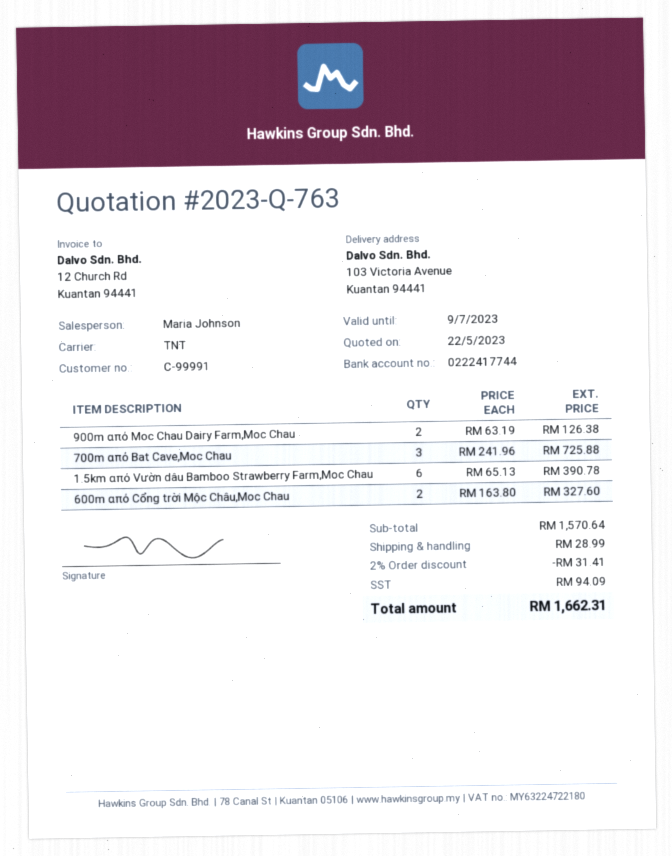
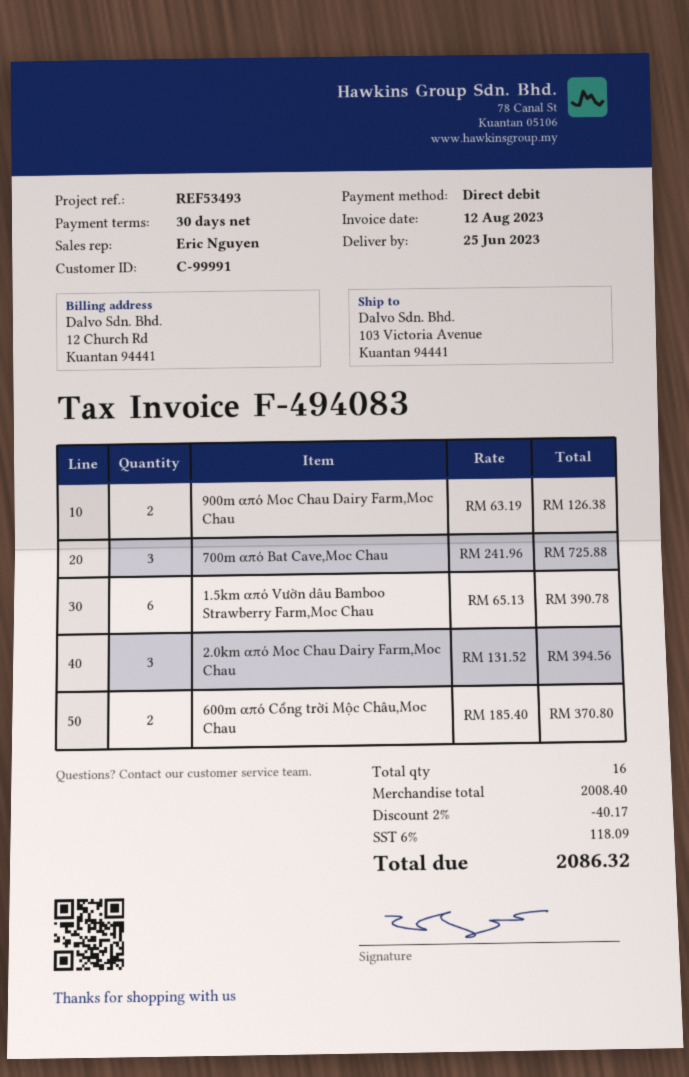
sales rep: Maria Johnson -> Eric Nguyen
600m από Cổng trời Mộc Châu,Moc Chau: 2 x 163.80 = 327.60 -> 2 x 185.40 = 370.80
2.0km από Moc Chau Dairy Farm,Moc Chau: none -> 3 x 131.52 = 394.56
subtotal: 1570.64 -> 2008.40
discount: 2% = 31.41 -> 2% = 40.17
shipping: 28.99 -> none
tax: 94.09 -> 118.09
total: 1662.31 -> 2086.32

